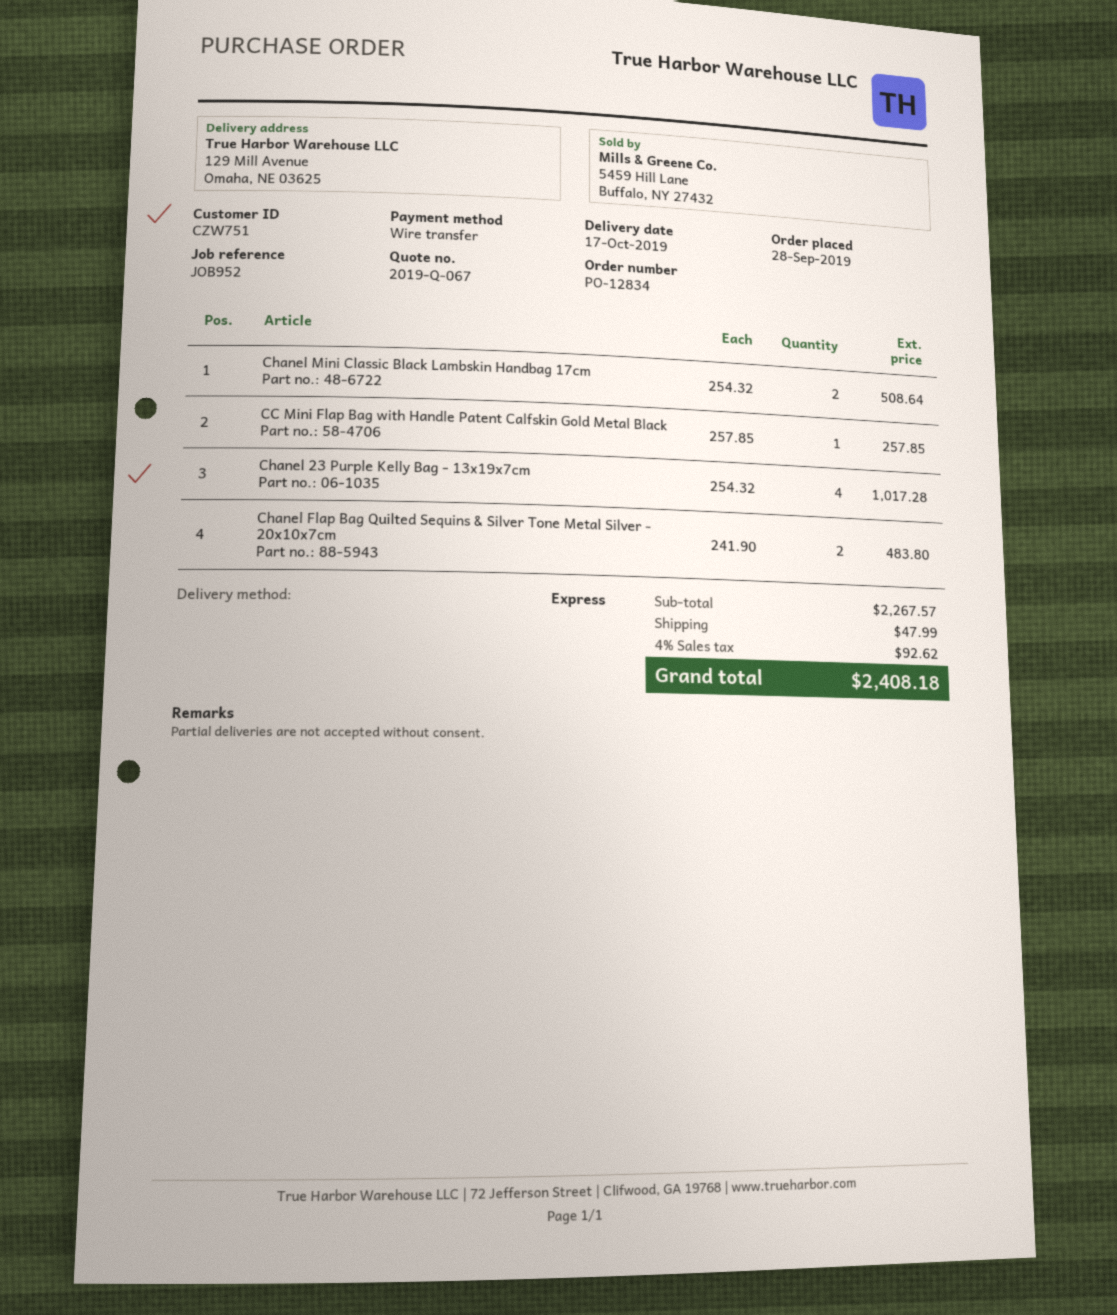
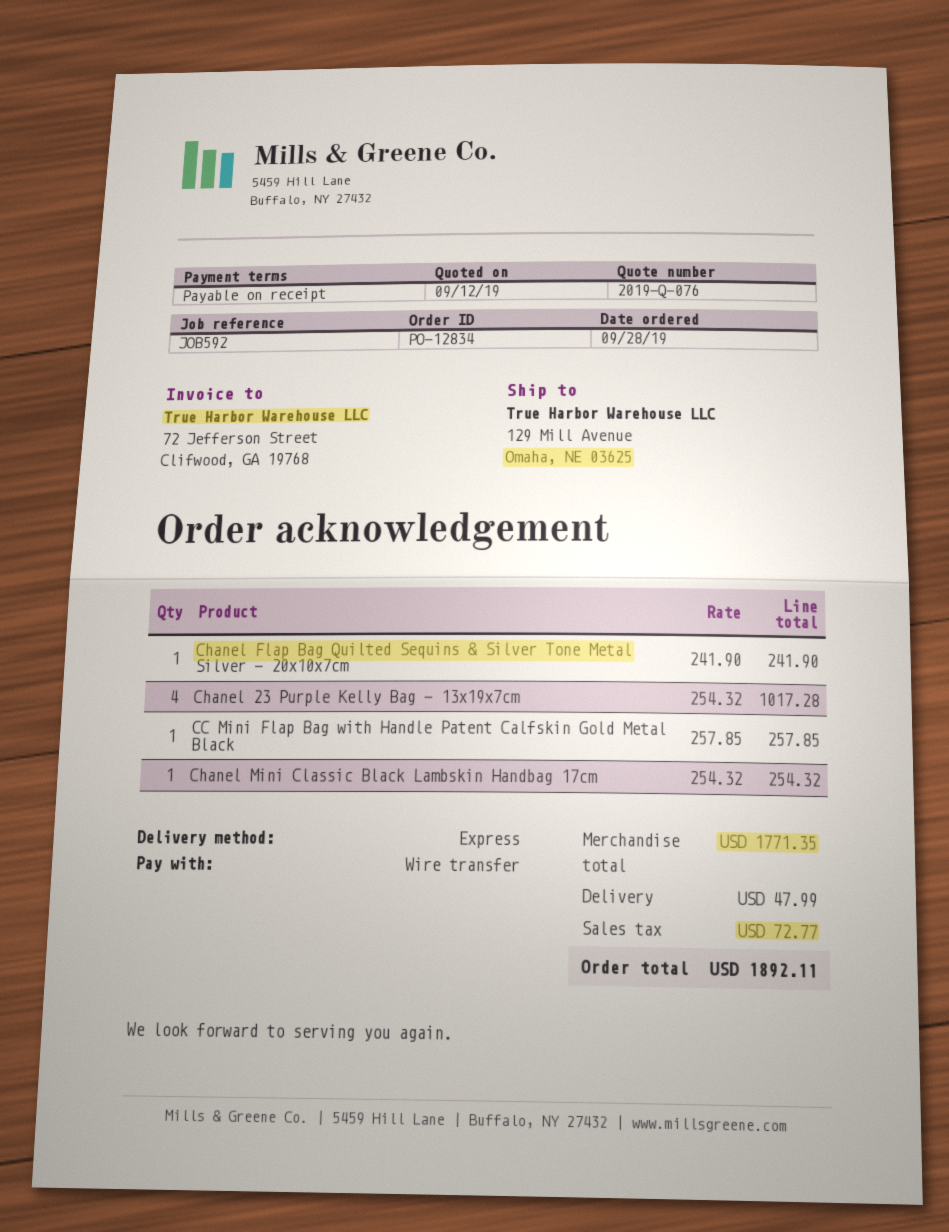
quote number: 2019-Q-067 -> 2019-Q-076
reference: JOB952 -> JOB592
Chanel Mini Classic Black Lambskin Handbag 17cm: 2 x 254.32 = 508.64 -> 1 x 254.32 = 254.32
Chanel Flap Bag Quilted Sequins & Silver Tone Metal Silver - 20x10x7cm: 2 x 241.90 = 483.80 -> 1 x 241.90 = 241.90
subtotal: 2267.57 -> 1771.35
tax: 92.62 -> 72.77
total: 2408.18 -> 1892.11

